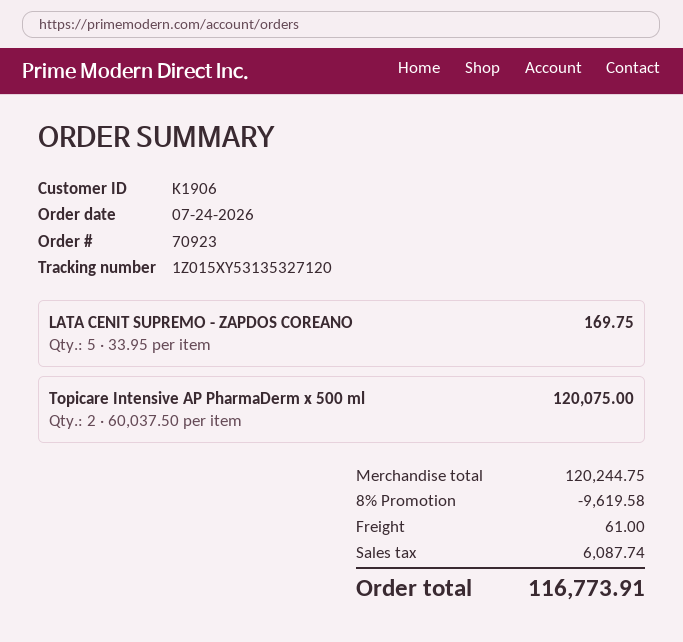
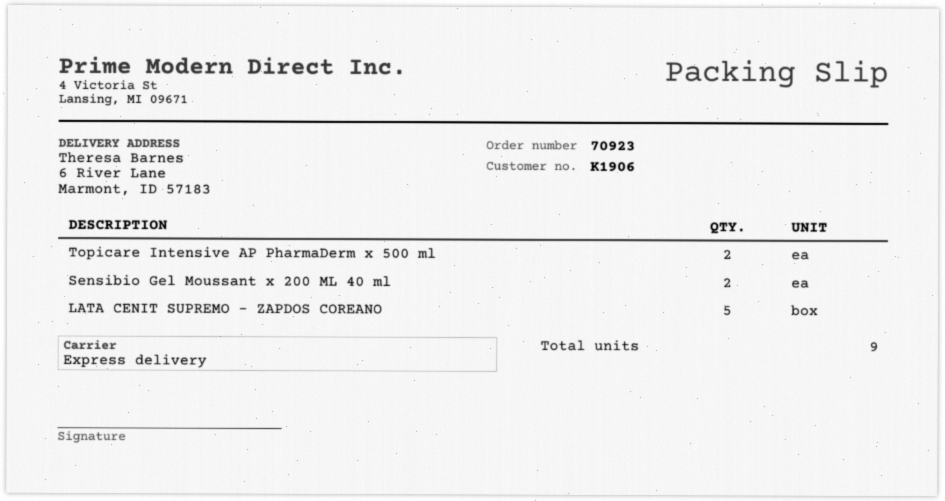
Sensibio Gel Moussant x 200 ML 40 ml: none -> 2

